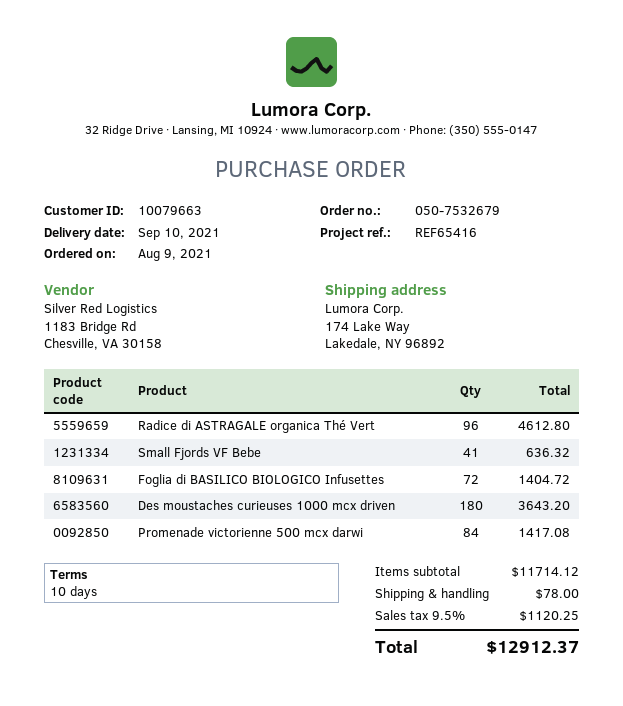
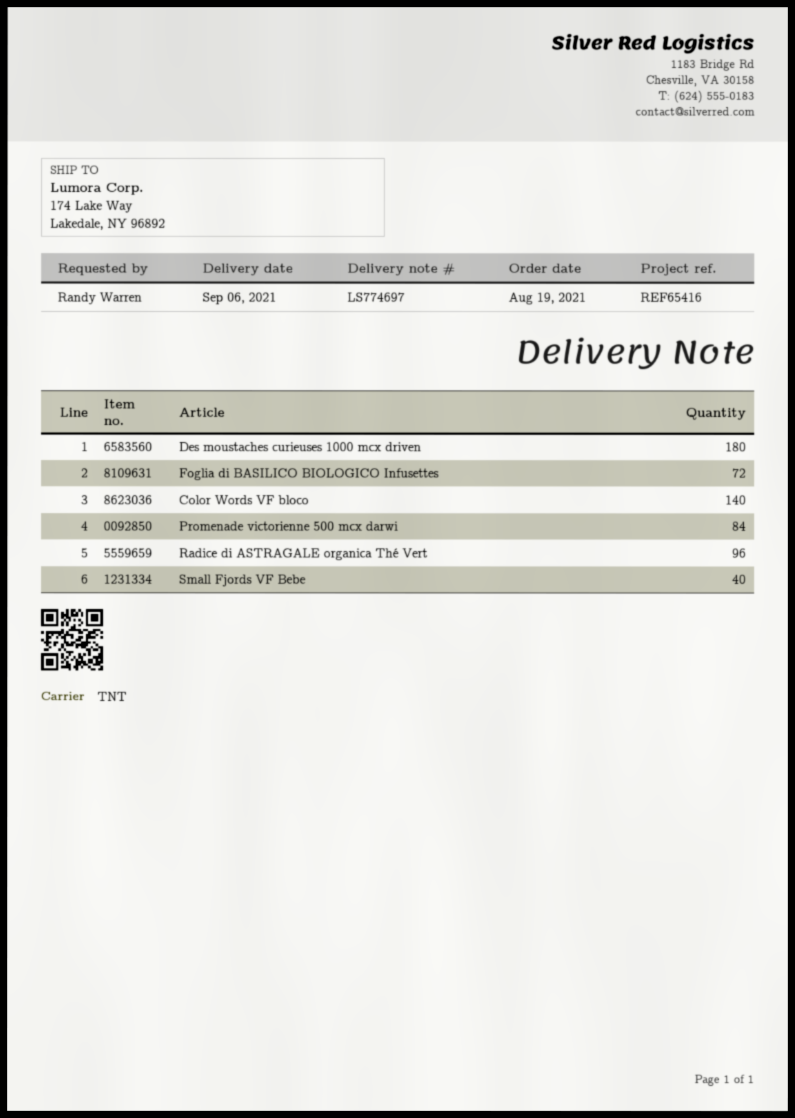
order date: 2021-08-09 -> 2021-08-19
delivery date: 2021-09-10 -> 2021-09-06
Small Fjords VF Bebe: 41 -> 40
Color Words VF bloco: none -> 140

